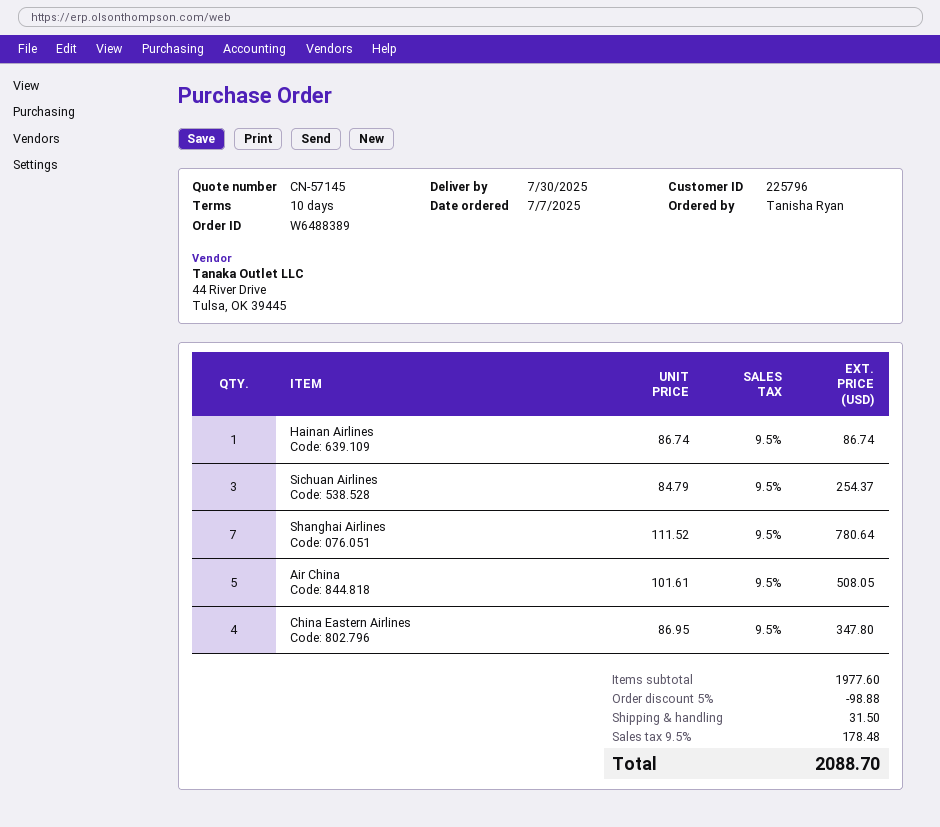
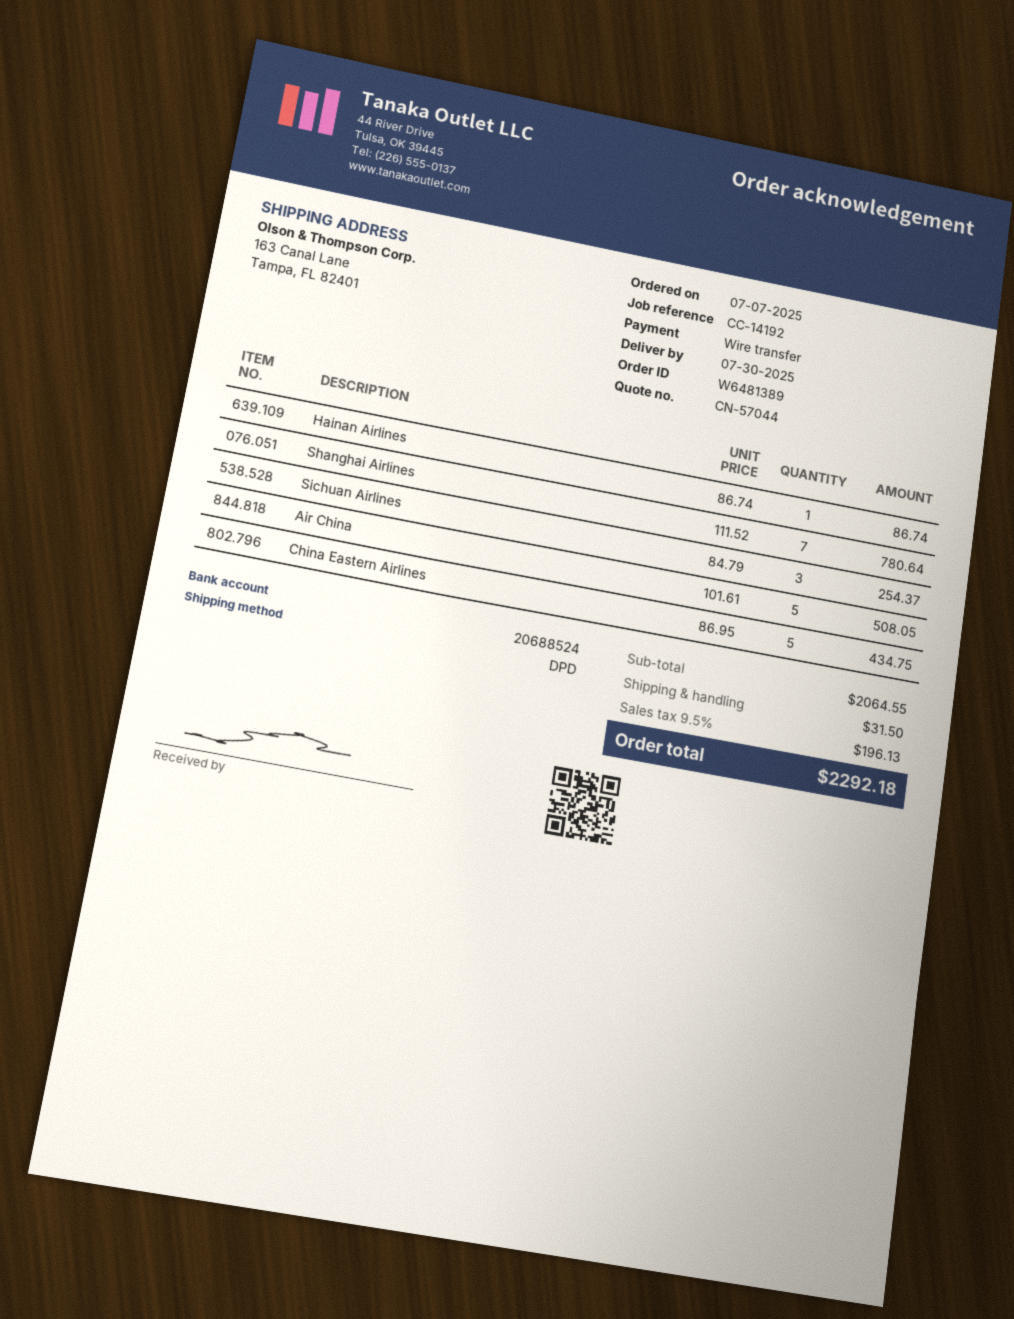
quote number: CN-57145 -> CN-57044
order number: W6488389 -> W6481389
China Eastern Airlines: 4 x 86.95 = 347.80 -> 5 x 86.95 = 434.75
subtotal: 1977.60 -> 2064.55
discount: 5% = 98.88 -> none
tax: 9.5% = 178.48 -> 9.5% = 196.13
total: 2088.70 -> 2292.18

